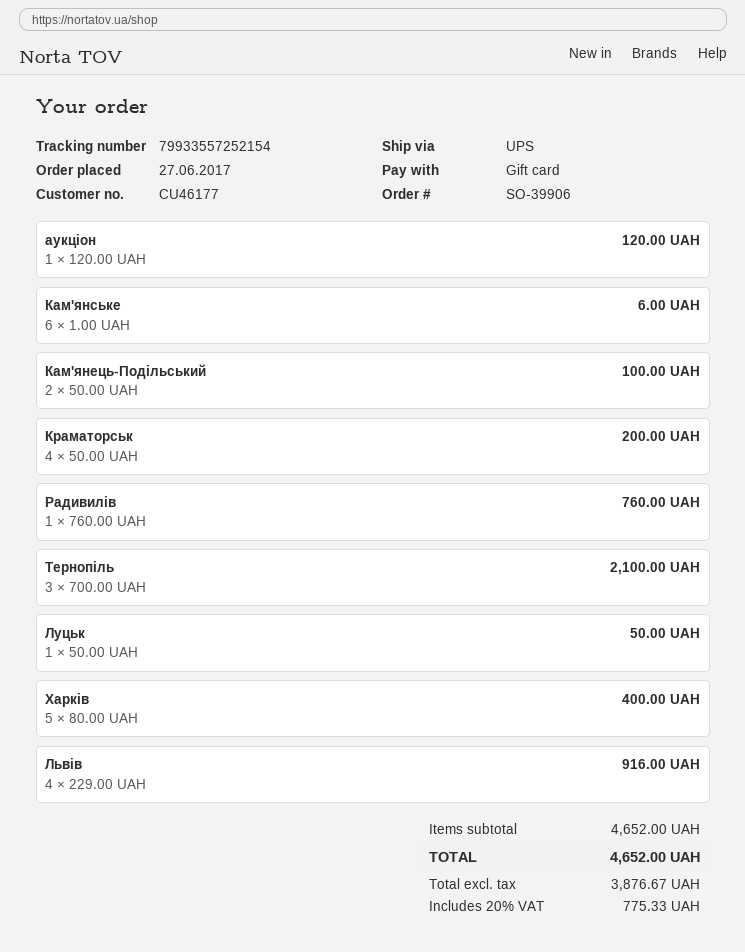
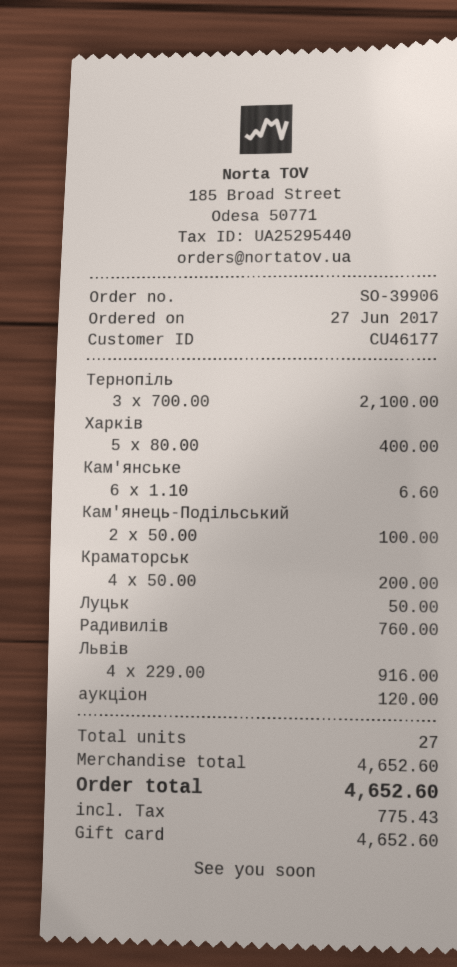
Кам'янське: 6 x 1.00 = 6.00 -> 6 x 1.10 = 6.60
subtotal: 4652.00 -> 4652.60
tax: 775.33 -> 775.43
total: 4652.00 -> 4652.60

